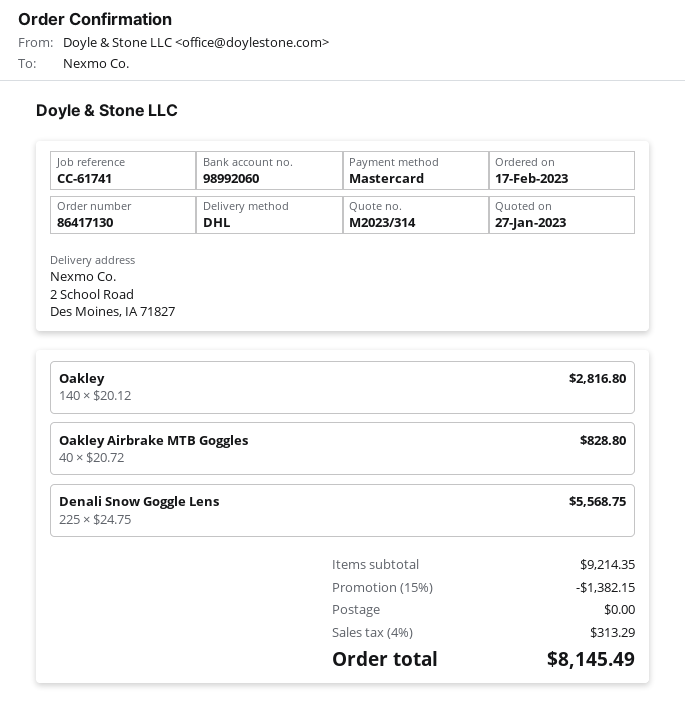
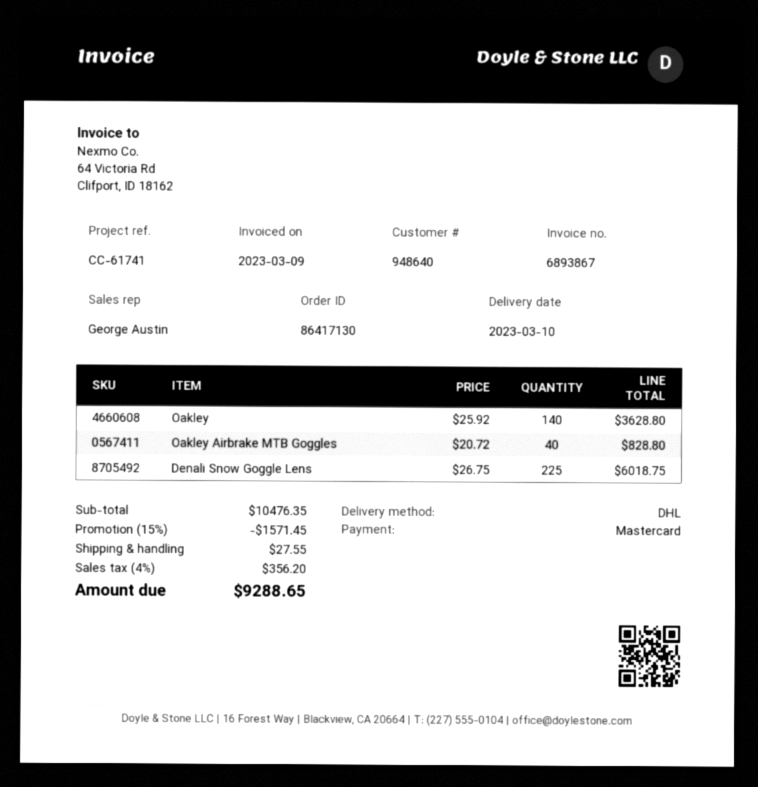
Oakley: 140 x 20.12 = 2816.80 -> 140 x 25.92 = 3628.80
Denali Snow Goggle Lens: 225 x 24.75 = 5568.75 -> 225 x 26.75 = 6018.75
subtotal: 9214.35 -> 10476.35
discount: 15% = 1382.15 -> 15% = 1571.45
shipping: 0.00 -> 27.55
tax: 4% = 313.29 -> 4% = 356.20
total: 8145.49 -> 9288.65

